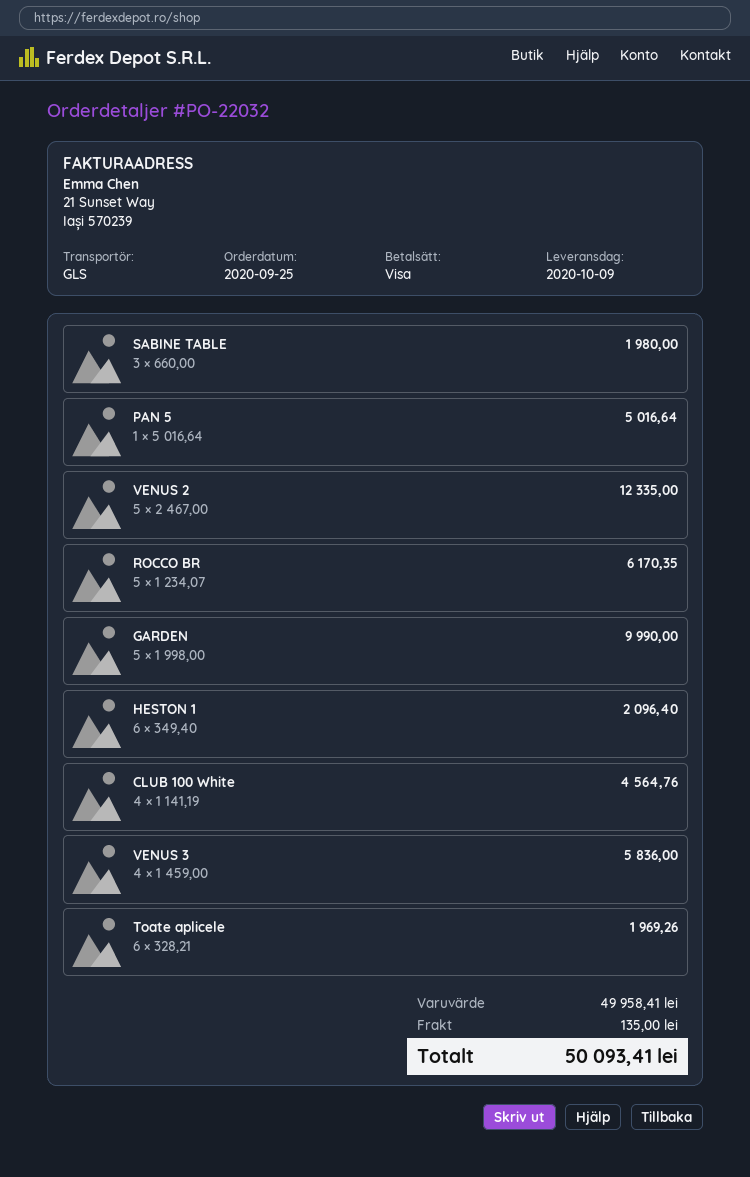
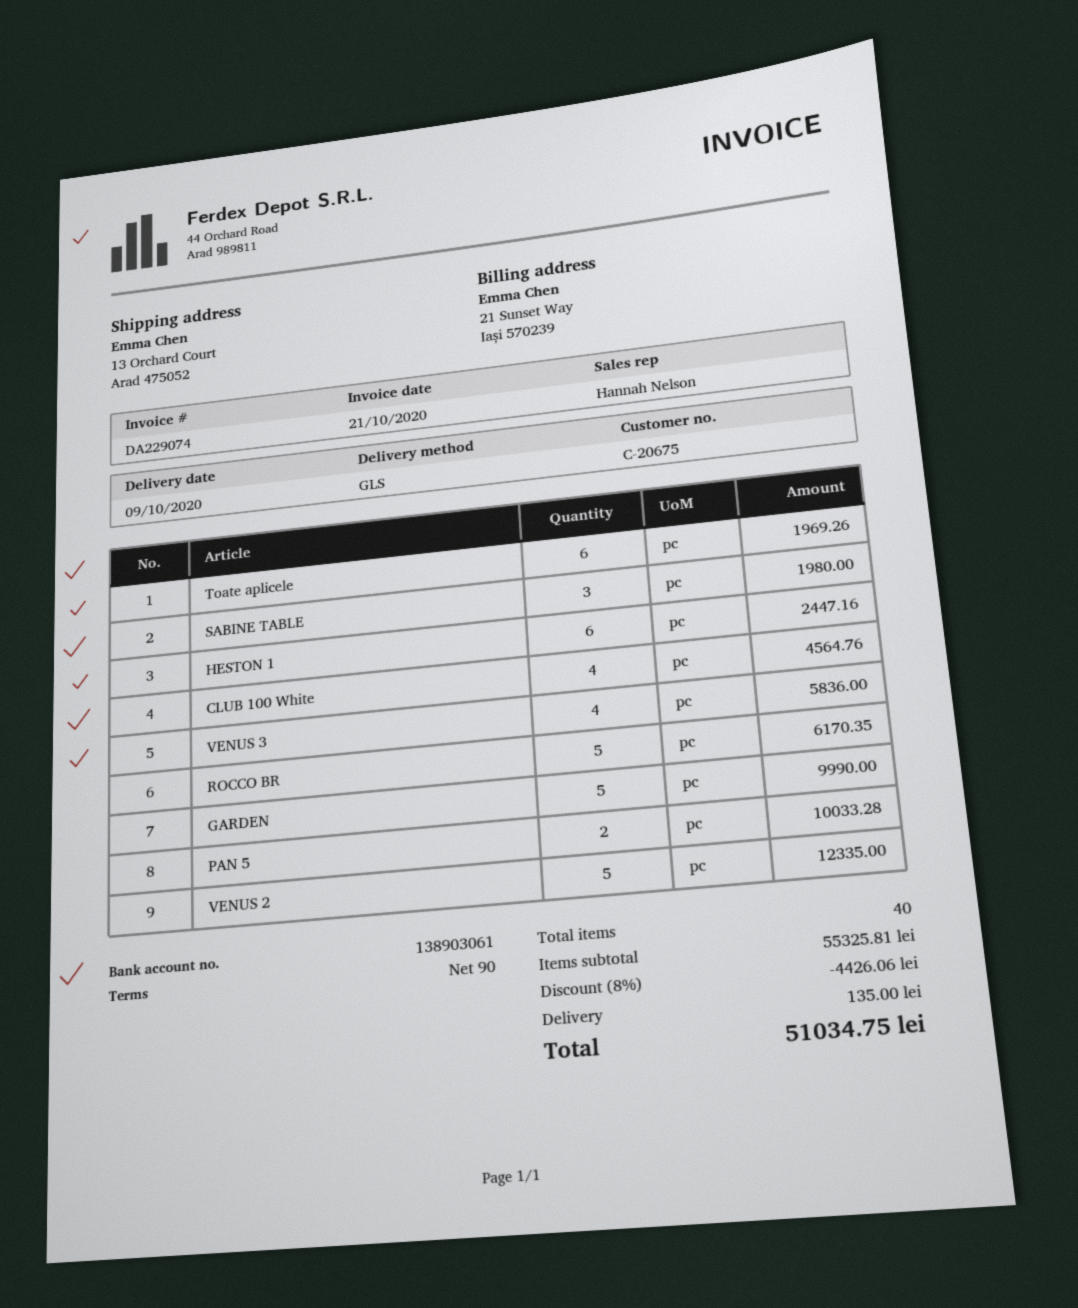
PAN 5: 1 for 5016.64 -> 2 for 10033.28
HESTON 1: 6 for 2096.40 -> 6 for 2447.16
subtotal: 49958.41 -> 55325.81
discount: none -> 8% = 4426.06
total: 50093.41 -> 51034.75

